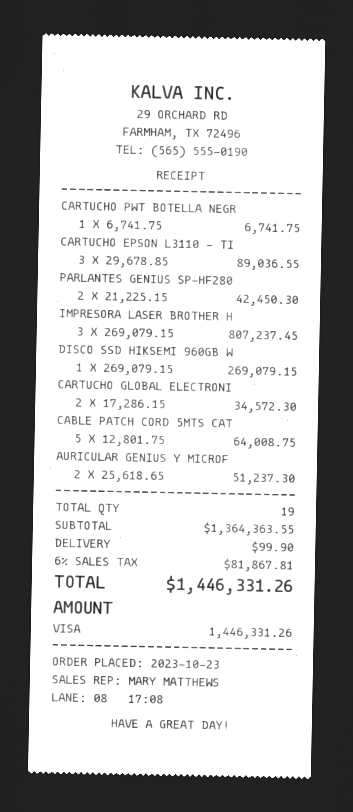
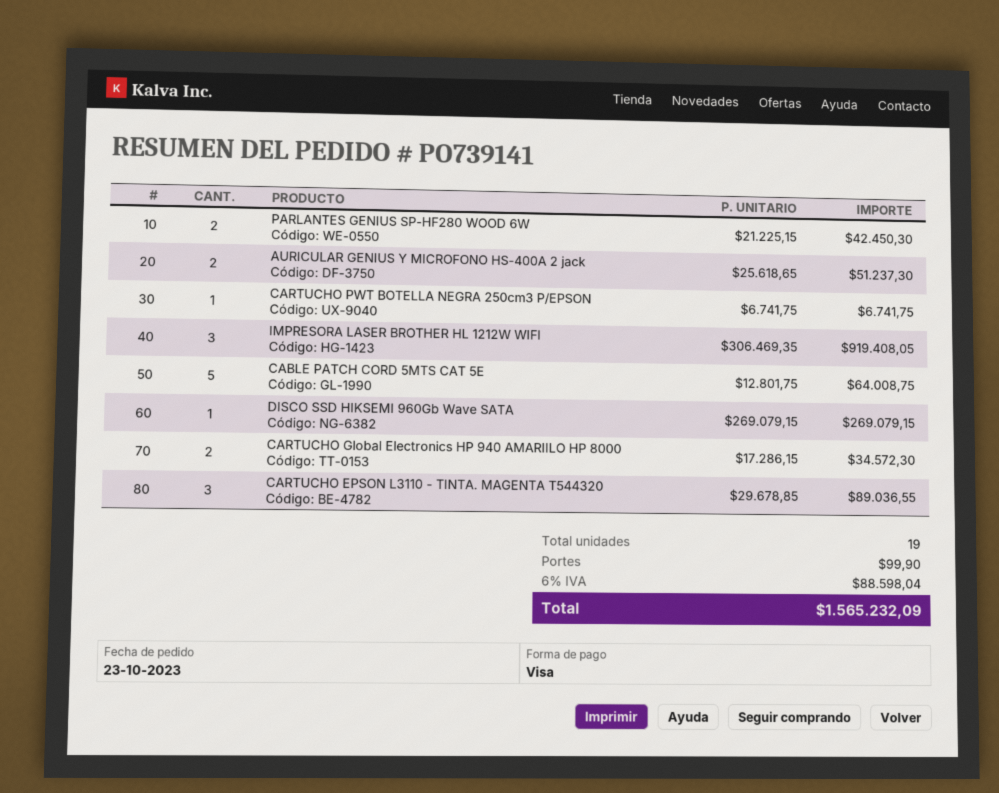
IMPRESORA LASER BROTHER H: 3 x 269079.15 = 807237.45 -> 3 x 306469.35 = 919408.05
tax: 6% = 81867.81 -> 6% = 88598.04
total: 1446331.26 -> 1565232.09

